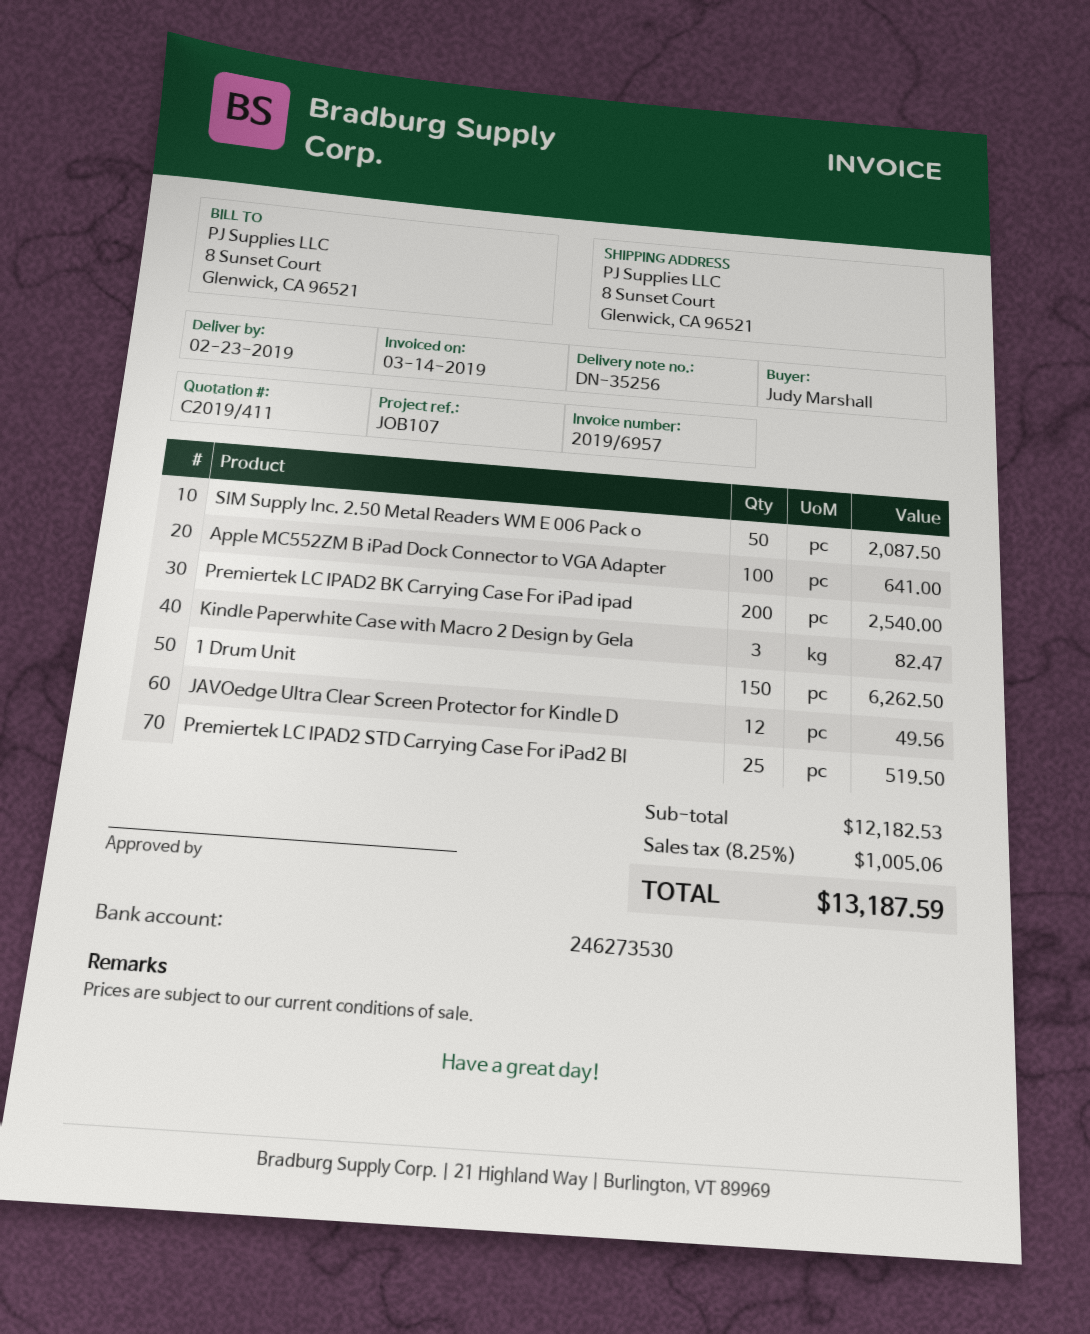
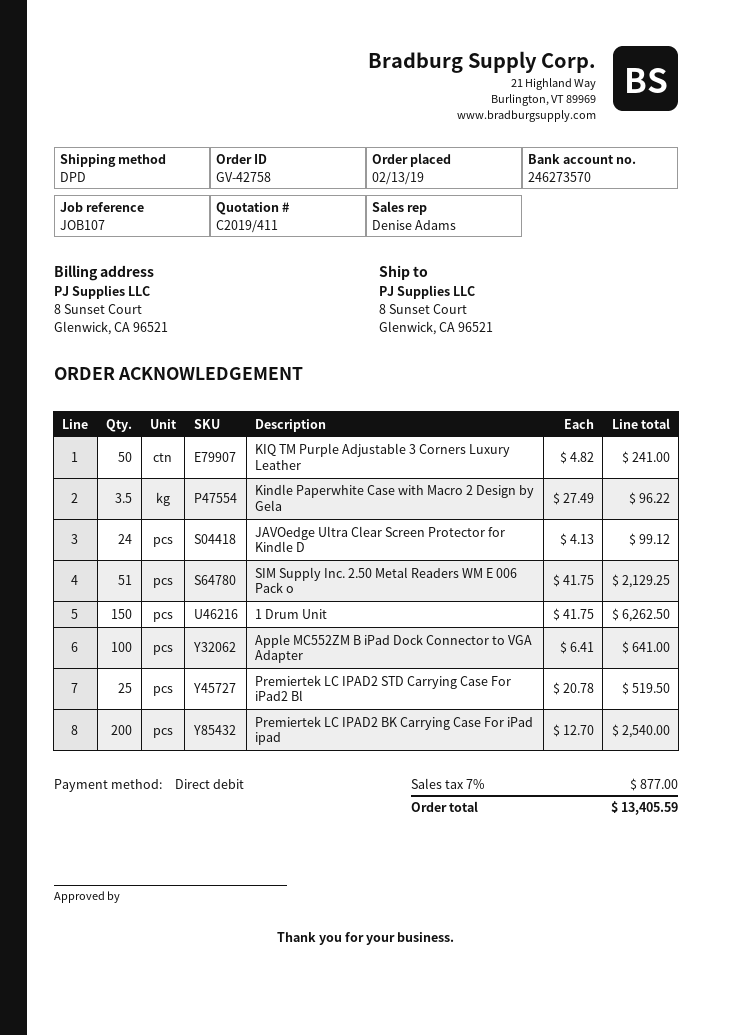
bank account: 246273530 -> 246273570
SIM Supply Inc. 2.50 Metal Readers WM E 006 Pack o: 50 for 2087.50 -> 51 for 2129.25
Kindle Paperwhite Case with Macro 2 Design by Gela: 3 for 82.47 -> 3.5 for 96.22
JAVOedge Ultra Clear Screen Protector for Kindle D: 12 for 49.56 -> 24 for 99.12
KIQ TM Purple Adjustable 3 Corners Luxury Leather: none -> 50 for 241.00
tax: 8.25% = 1005.06 -> 7% = 877.00
total: 13187.59 -> 13405.59

